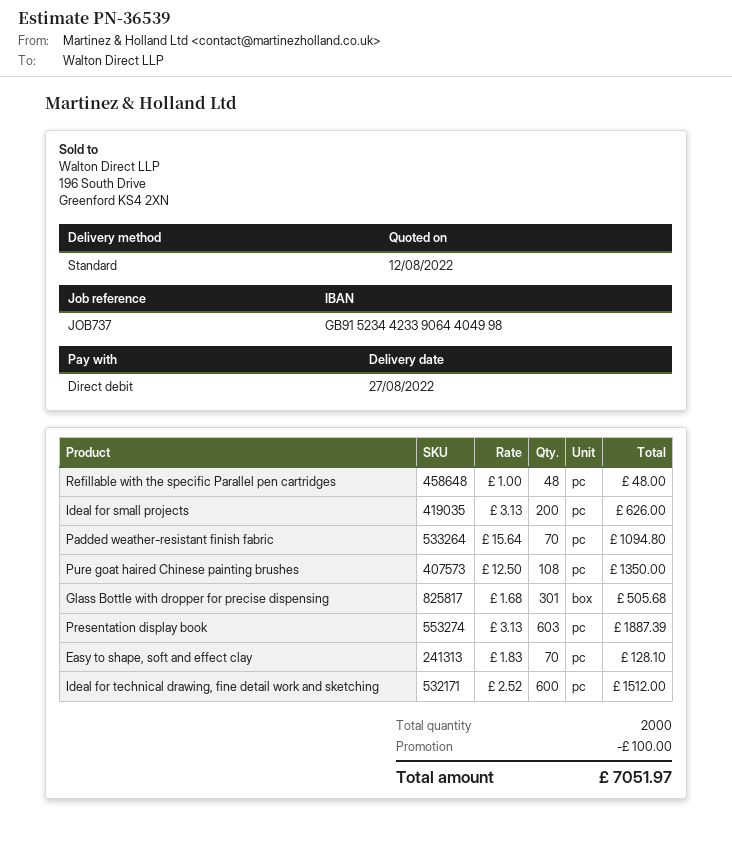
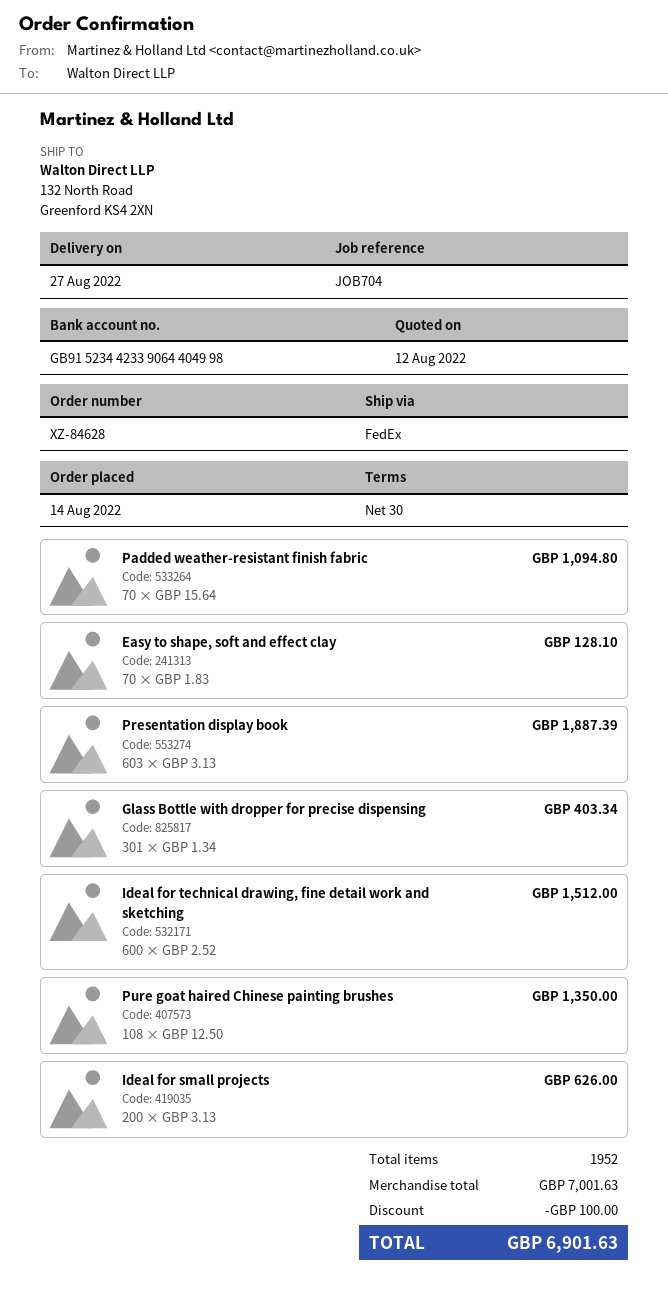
reference: JOB737 -> JOB704
shipping method: standard -> FedEx
Refillable with the specific Parallel pen cartridges: 48 x 1.00 = 48.00 -> none
Glass Bottle with dropper for precise dispensing: 301 x 1.68 = 505.68 -> 301 x 1.34 = 403.34
total quantity: 2000 -> 1952
total: 7051.97 -> 6901.63

